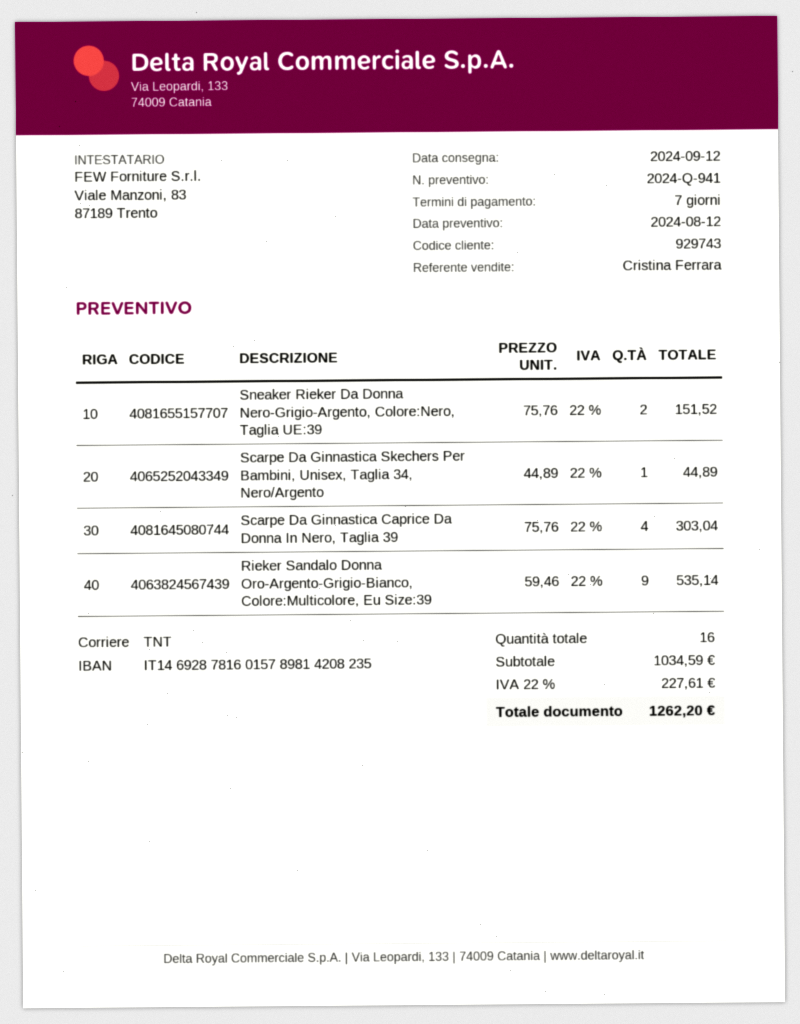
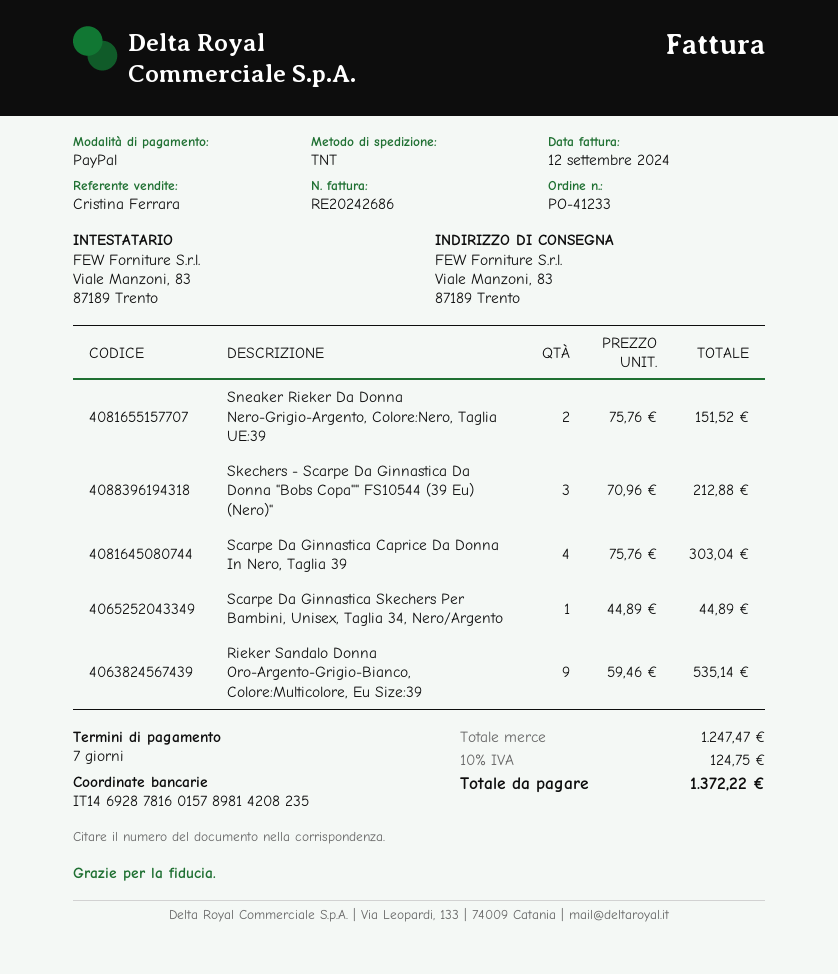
Skechers - Scarpe Da Ginnastica Da Donna "Bobs Copa"" FS10544 (39 Eu) (Nero)": none -> 3 x 70.96 = 212.88
subtotal: 1034.59 -> 1247.47
tax: 22% = 227.61 -> 10% = 124.75
total: 1262.20 -> 1372.22

